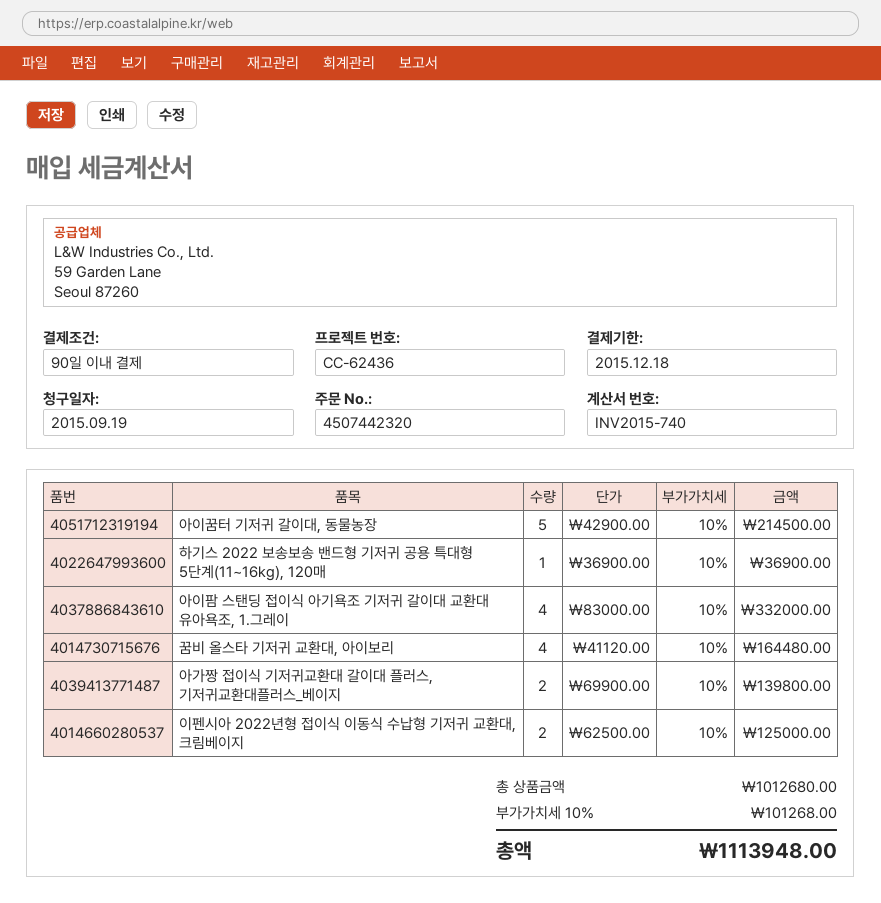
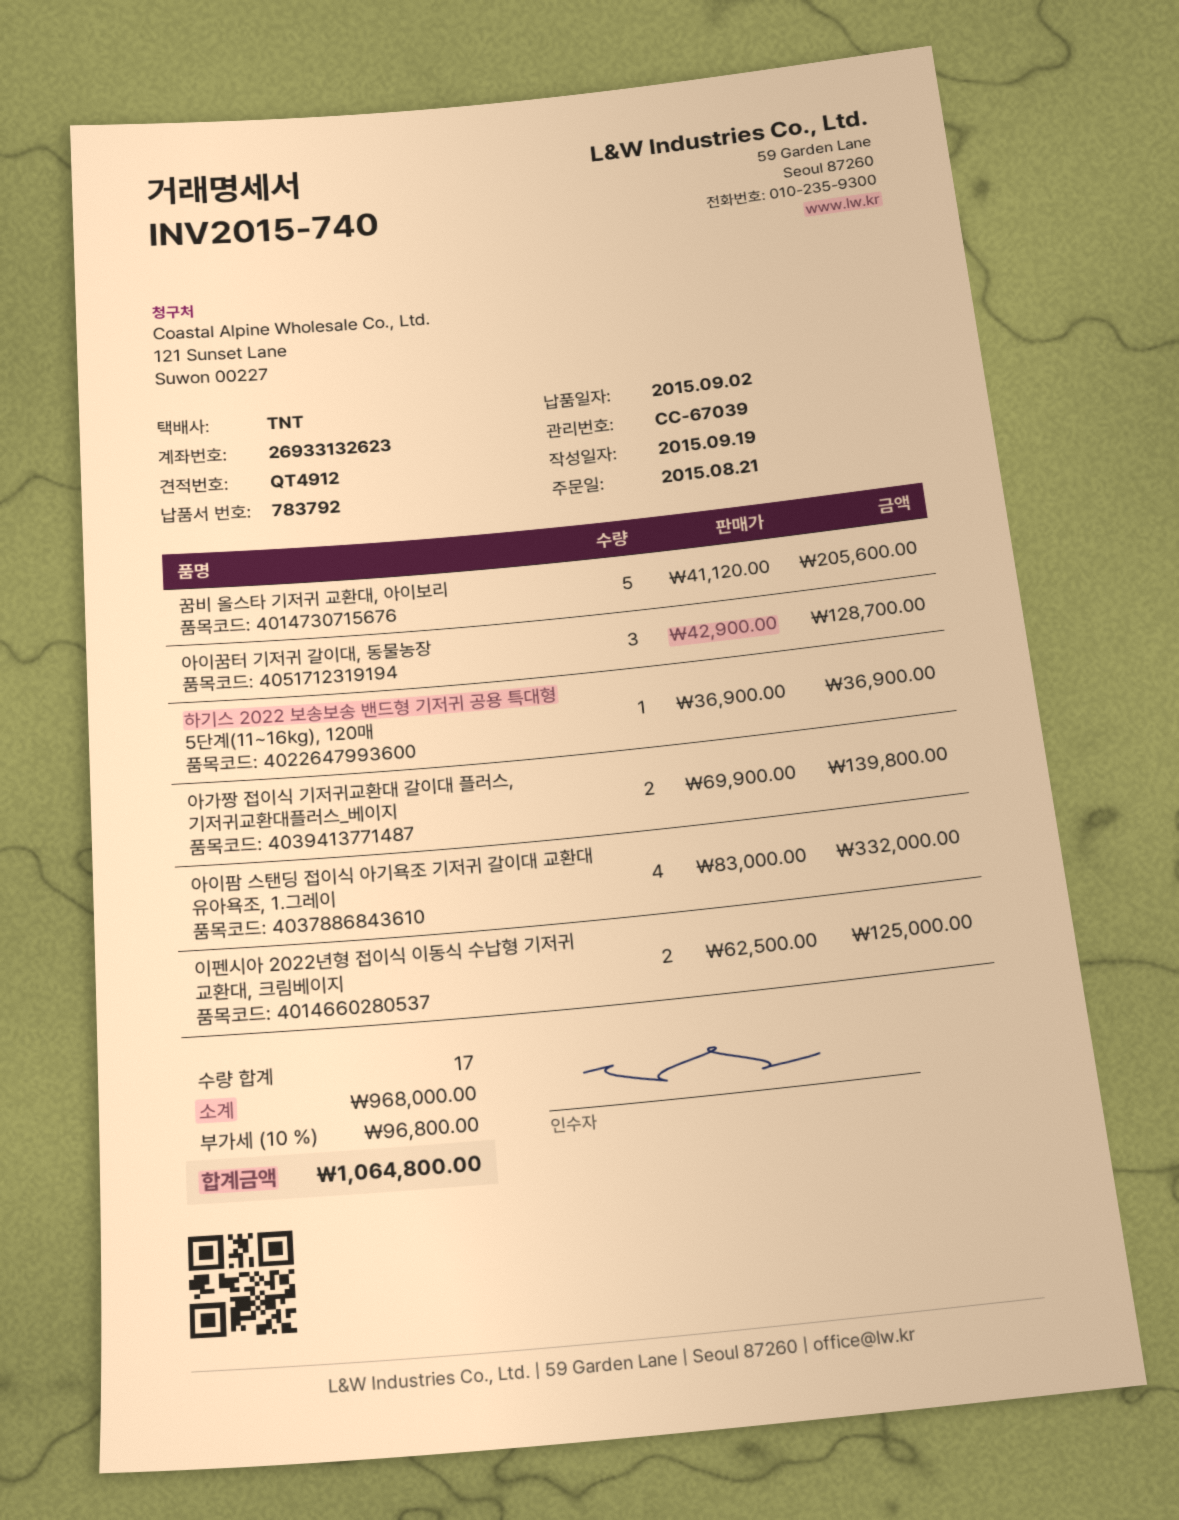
reference: CC-62436 -> CC-67039
아이꿈터 기저귀 갈이대, 동물농장: 5 x 42900.00 = 214500.00 -> 3 x 42900.00 = 128700.00
꿈비 올스타 기저귀 교환대, 아이보리: 4 x 41120.00 = 164480.00 -> 5 x 41120.00 = 205600.00
subtotal: 1012680.00 -> 968000.00
tax: 10% = 101268.00 -> 10% = 96800.00
total: 1113948.00 -> 1064800.00

